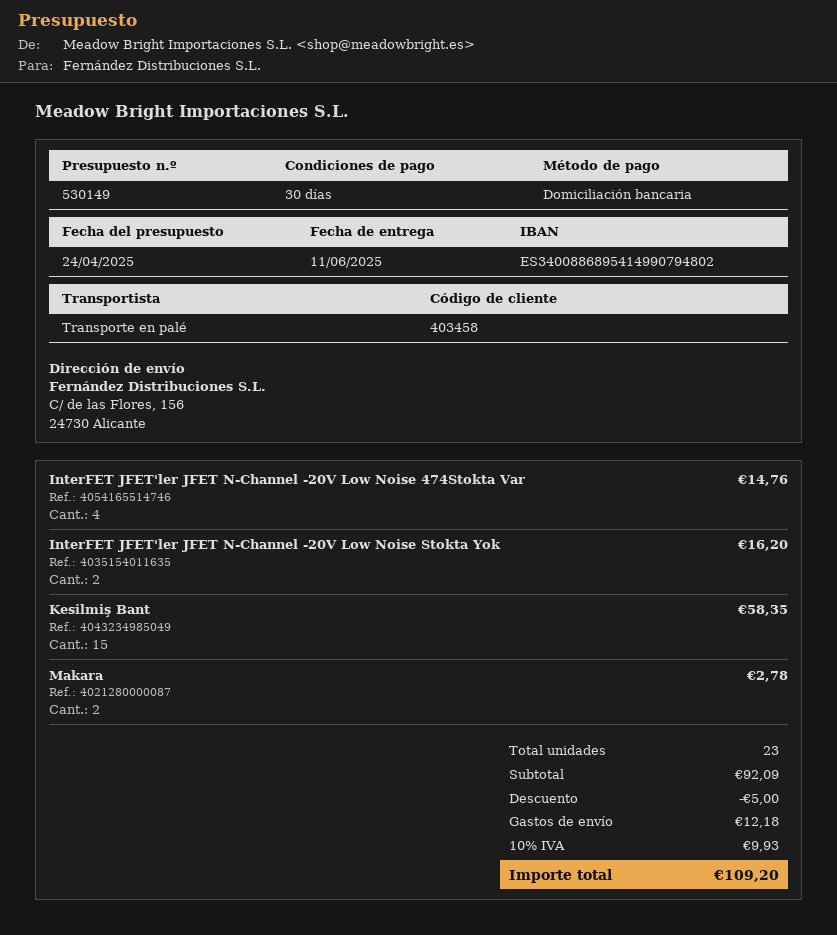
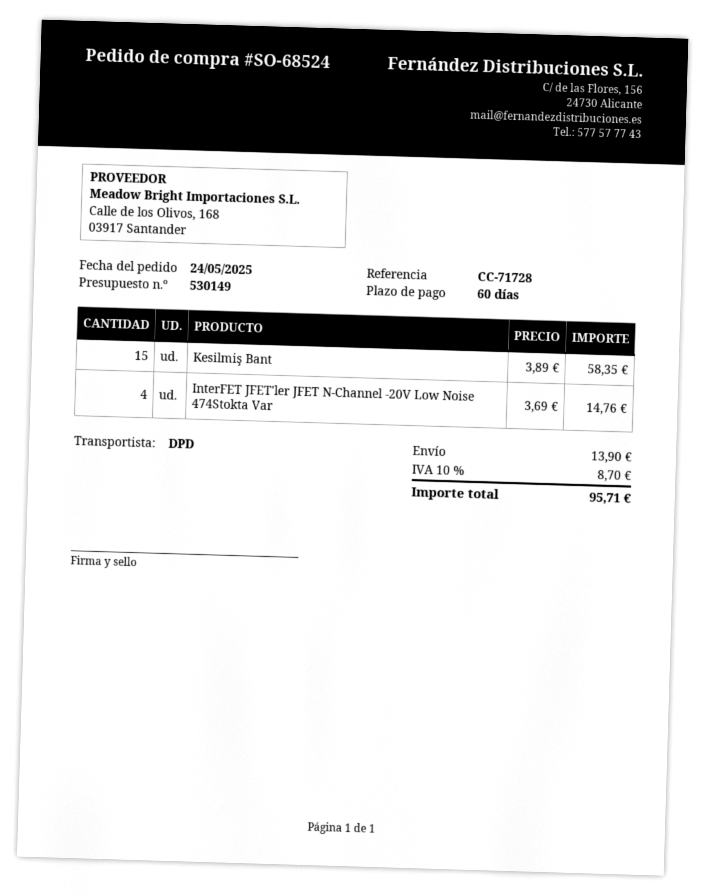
payment terms: 30 days -> 60 days
shipping method: pallet freight -> DPD
InterFET JFET'ler JFET N-Channel -20V Low Noise Stokta Yok: 2 for 16.20 -> none
Makara: 2 for 2.78 -> none
discount: 5.00 -> none
shipping: 12.18 -> 13.90
tax: 10% = 9.93 -> 10% = 8.70
total: 109.20 -> 95.71

